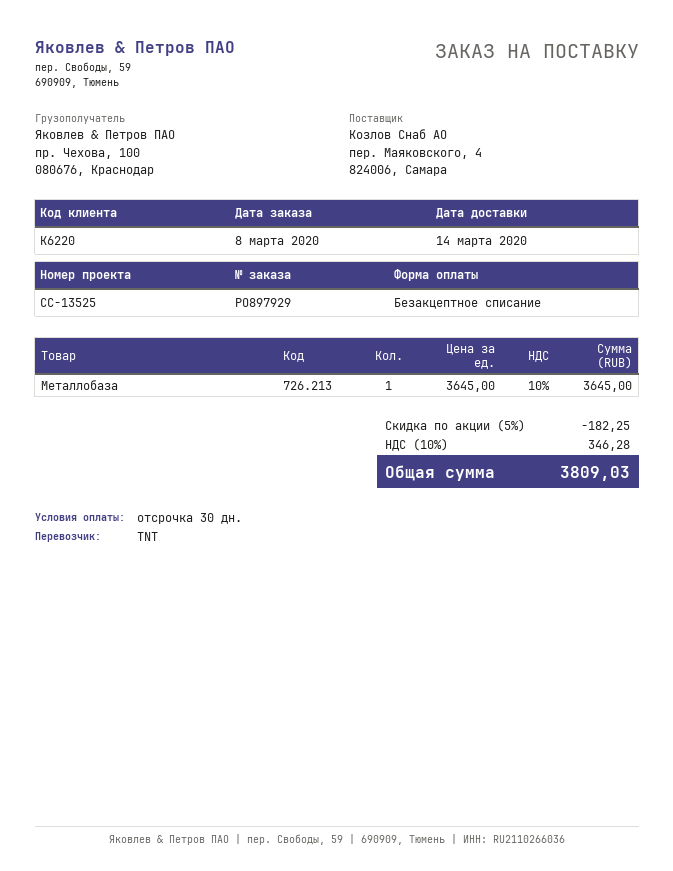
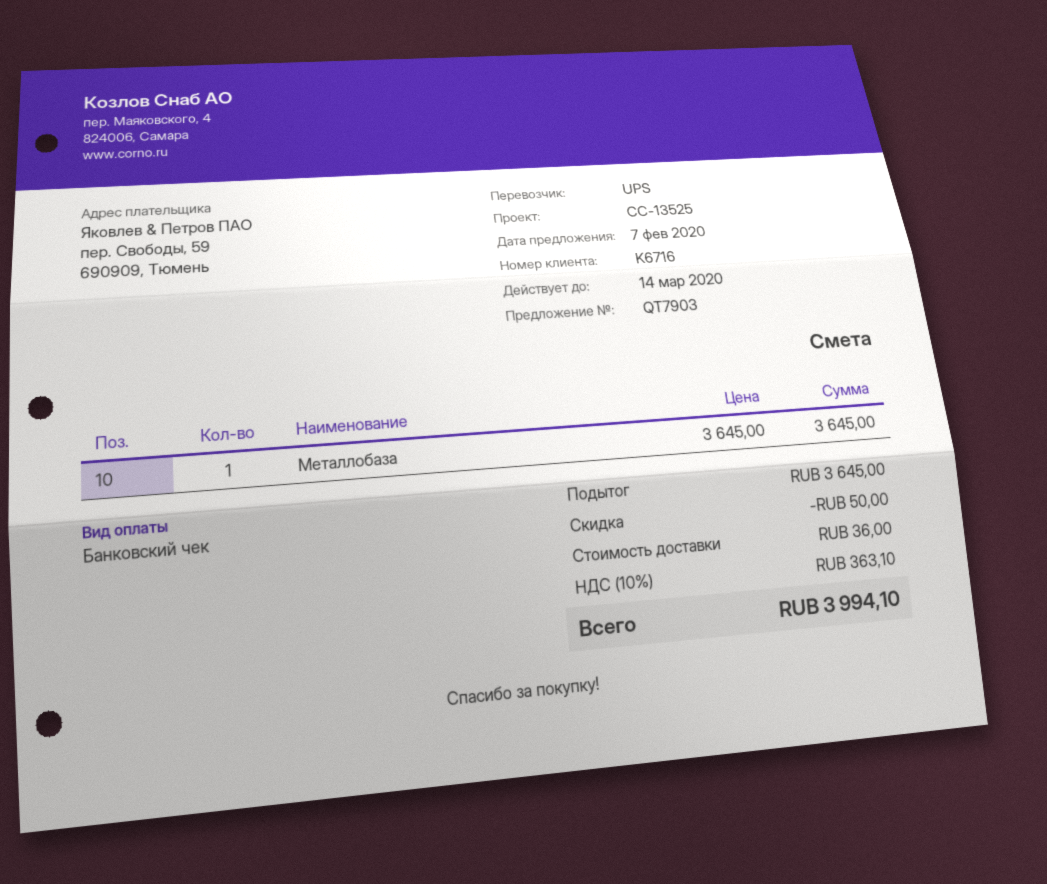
customer number: K6220 -> K6716
payment method: direct debit -> cheque
shipping method: TNT -> UPS
discount: 182.25 -> 50.00
shipping: none -> 36.00
tax: 10% = 346.28 -> 10% = 363.10
total: 3809.03 -> 3994.10

